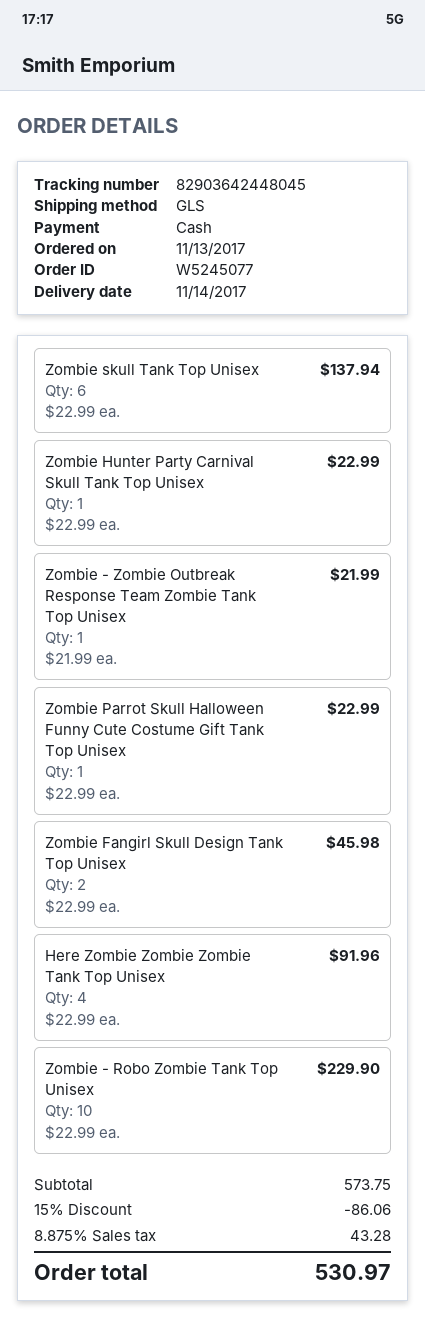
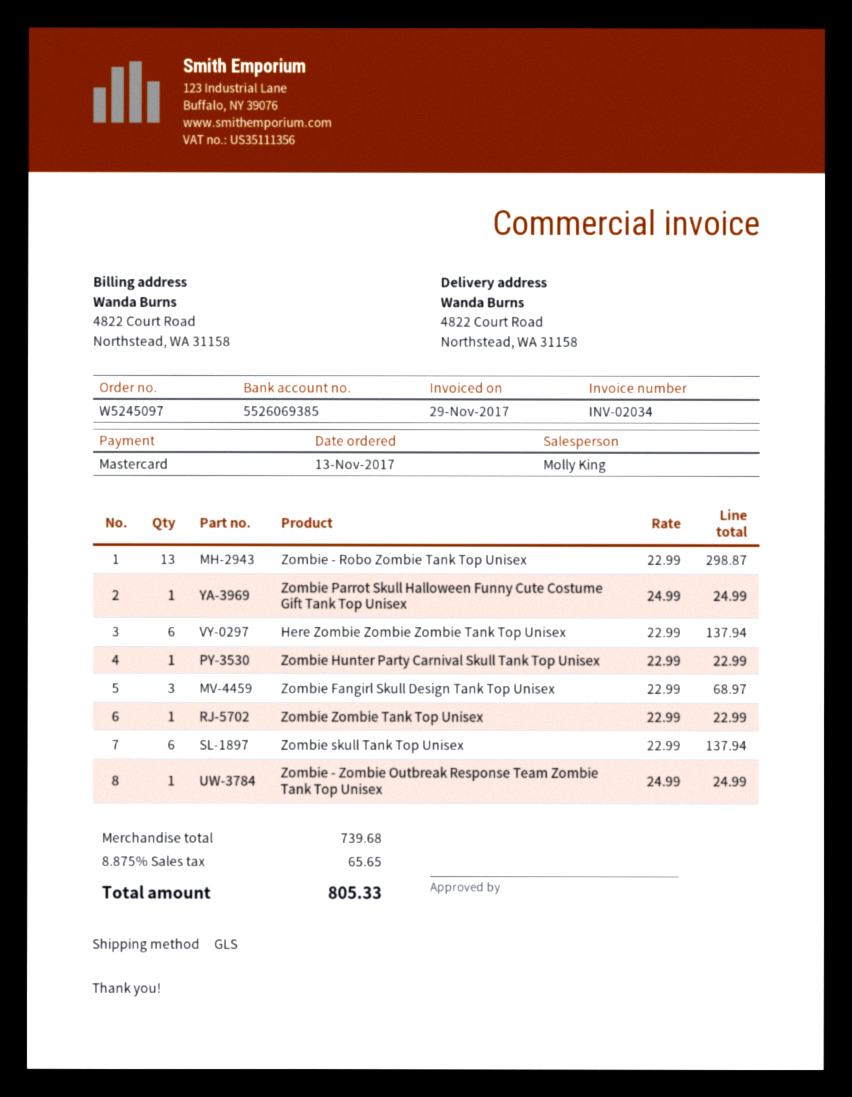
order number: W5245077 -> W5245097
payment method: cash -> Mastercard
Zombie - Zombie Outbreak Response Team Zombie Tank Top Unisex: 1 x 21.99 = 21.99 -> 1 x 24.99 = 24.99
Zombie Parrot Skull Halloween Funny Cute Costume Gift Tank Top Unisex: 1 x 22.99 = 22.99 -> 1 x 24.99 = 24.99
Zombie Fangirl Skull Design Tank Top Unisex: 2 x 22.99 = 45.98 -> 3 x 22.99 = 68.97
Here Zombie Zombie Zombie Tank Top Unisex: 4 x 22.99 = 91.96 -> 6 x 22.99 = 137.94
Zombie - Robo Zombie Tank Top Unisex: 10 x 22.99 = 229.90 -> 13 x 22.99 = 298.87
Zombie Zombie Tank Top Unisex: none -> 1 x 22.99 = 22.99
subtotal: 573.75 -> 739.68
discount: 15% = 86.06 -> none
tax: 8.875% = 43.28 -> 8.875% = 65.65
total: 530.97 -> 805.33

